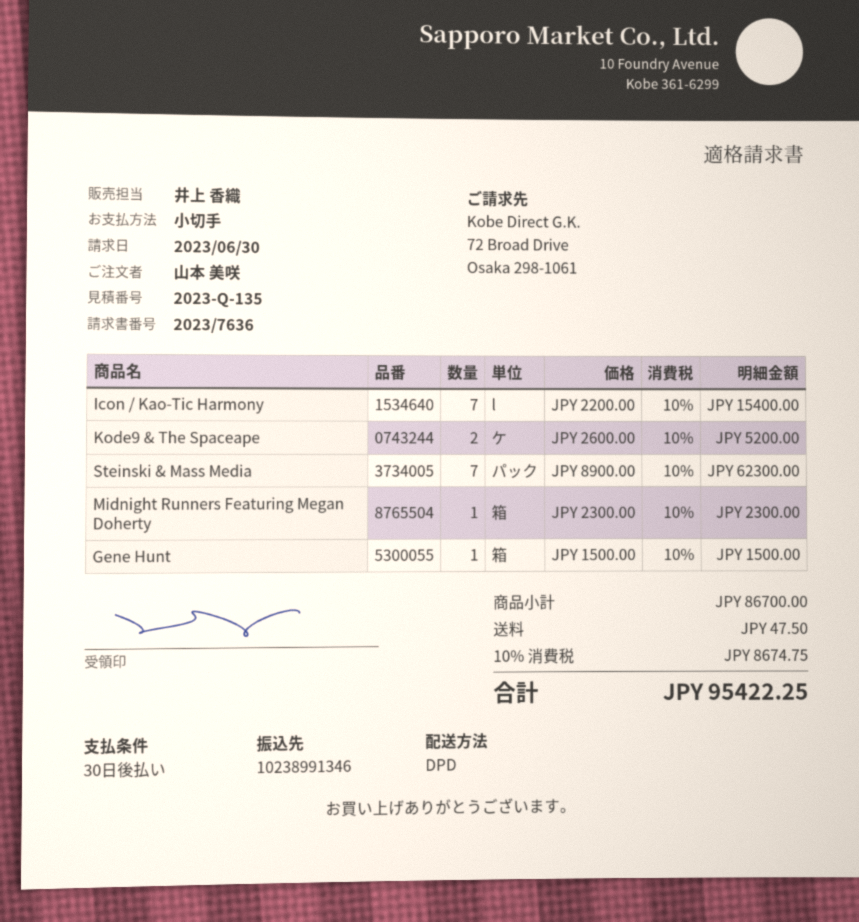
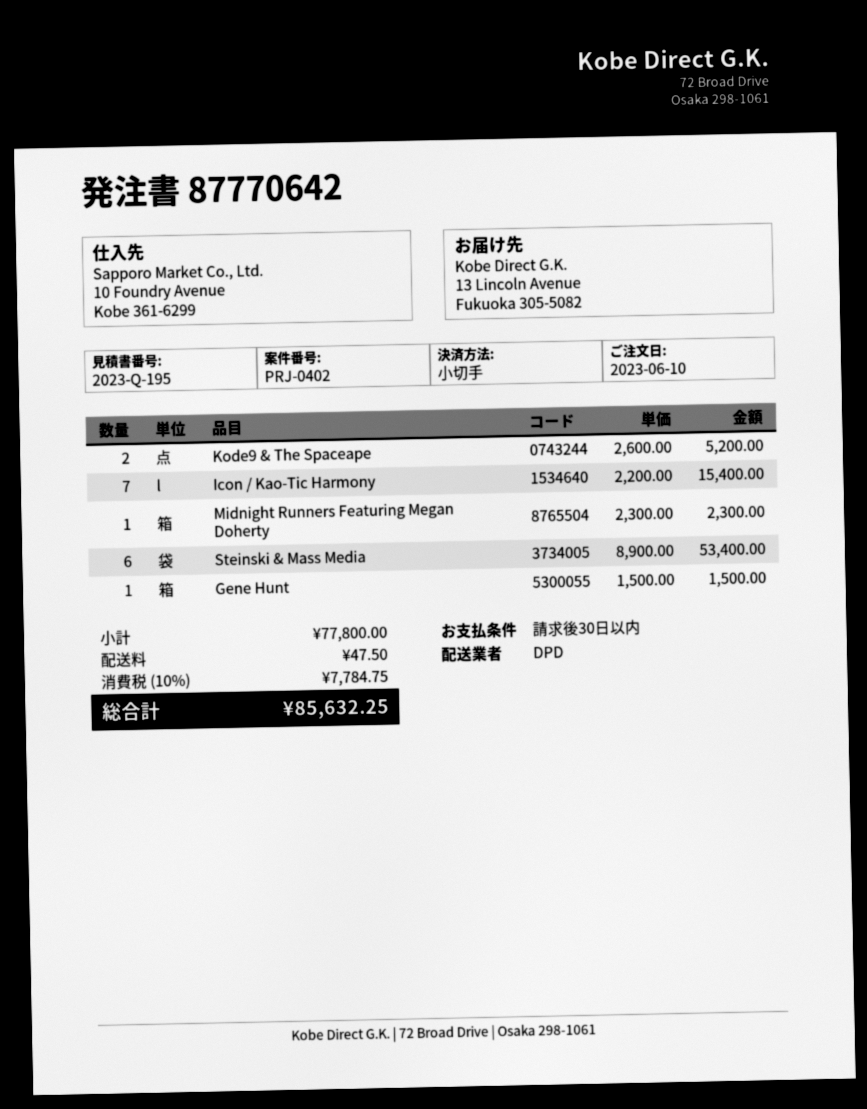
quote number: 2023-Q-135 -> 2023-Q-195
Steinski & Mass Media: 7 x 8900.00 = 62300.00 -> 6 x 8900.00 = 53400.00
subtotal: 86700.00 -> 77800.00
tax: 10% = 8674.75 -> 10% = 7784.75
total: 95422.25 -> 85632.25

